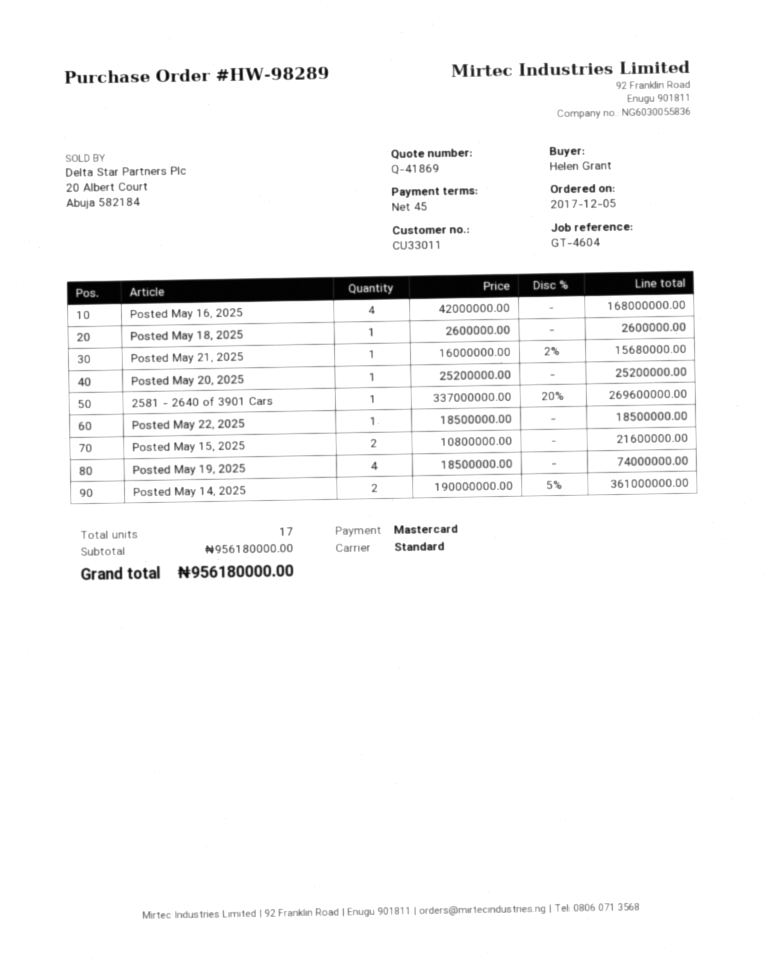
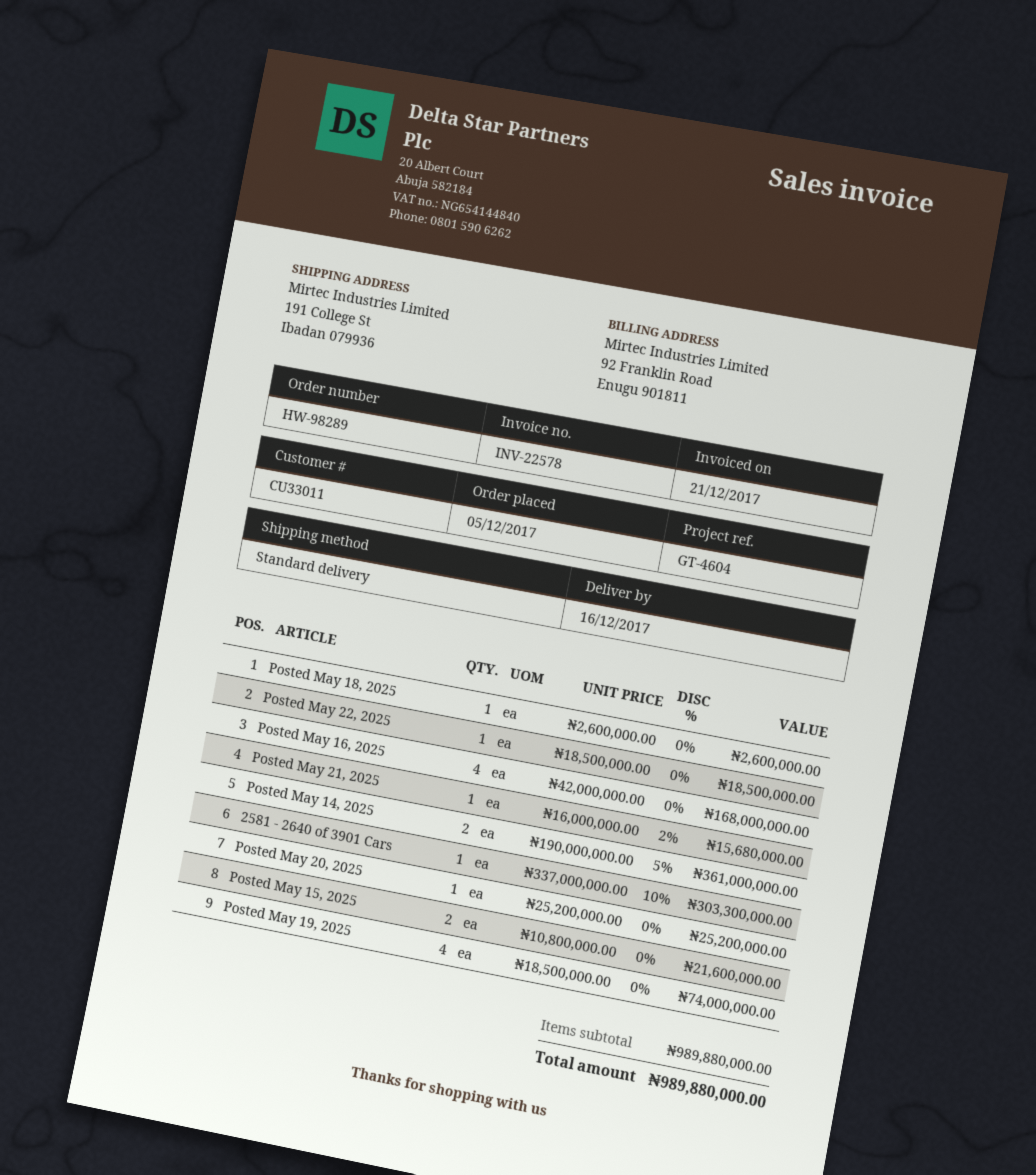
2581 - 2640 of 3901 Cars: 1 x 337000000.00 - 20% = 269600000.00 -> 1 x 337000000.00 - 10% = 303300000.00
subtotal: 956180000.00 -> 989880000.00
total: 956180000.00 -> 989880000.00

